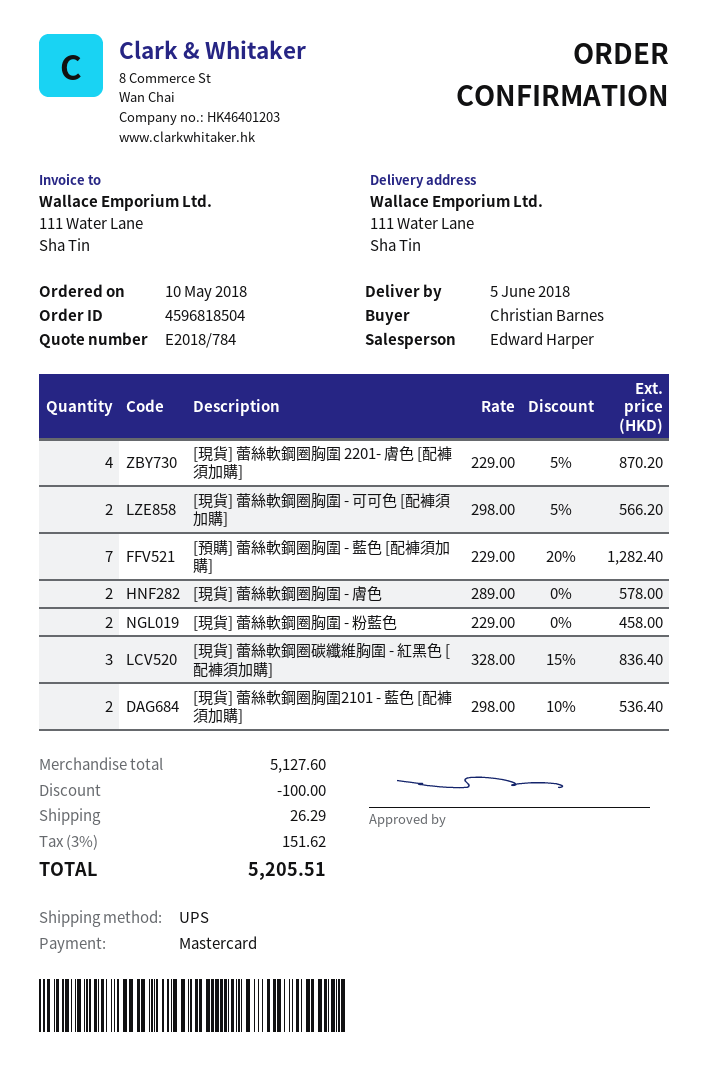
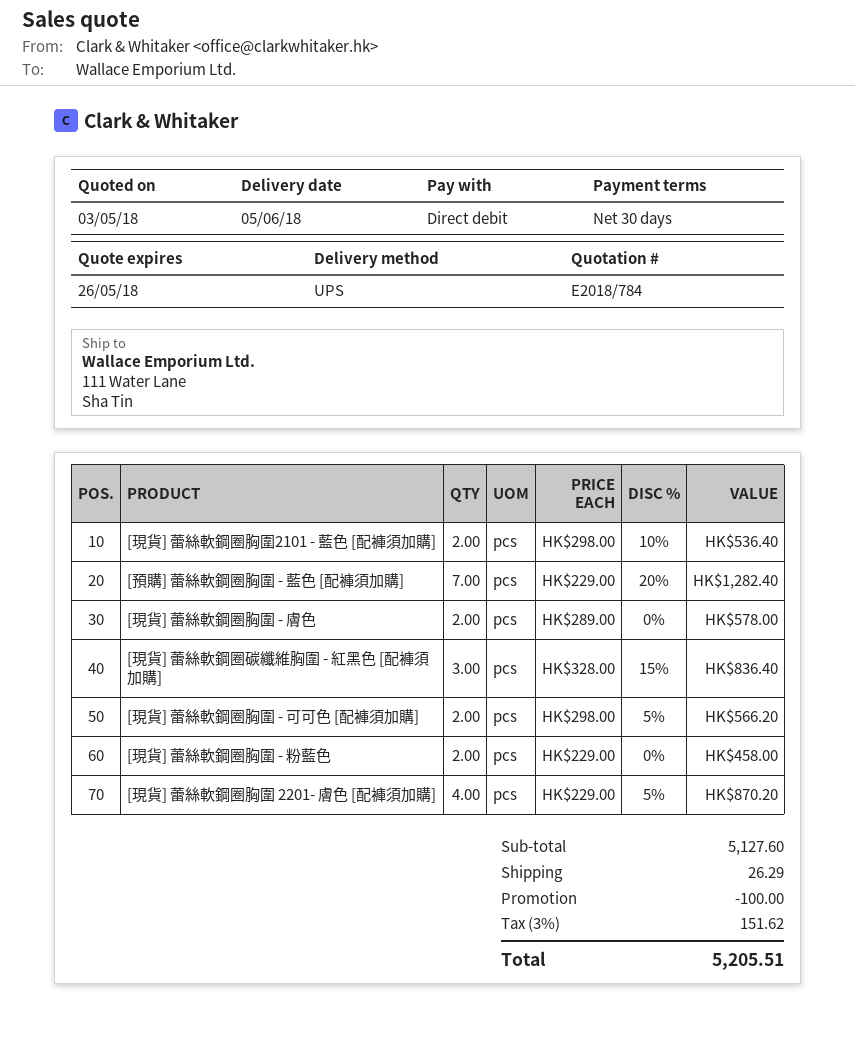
payment method: Mastercard -> direct debit

